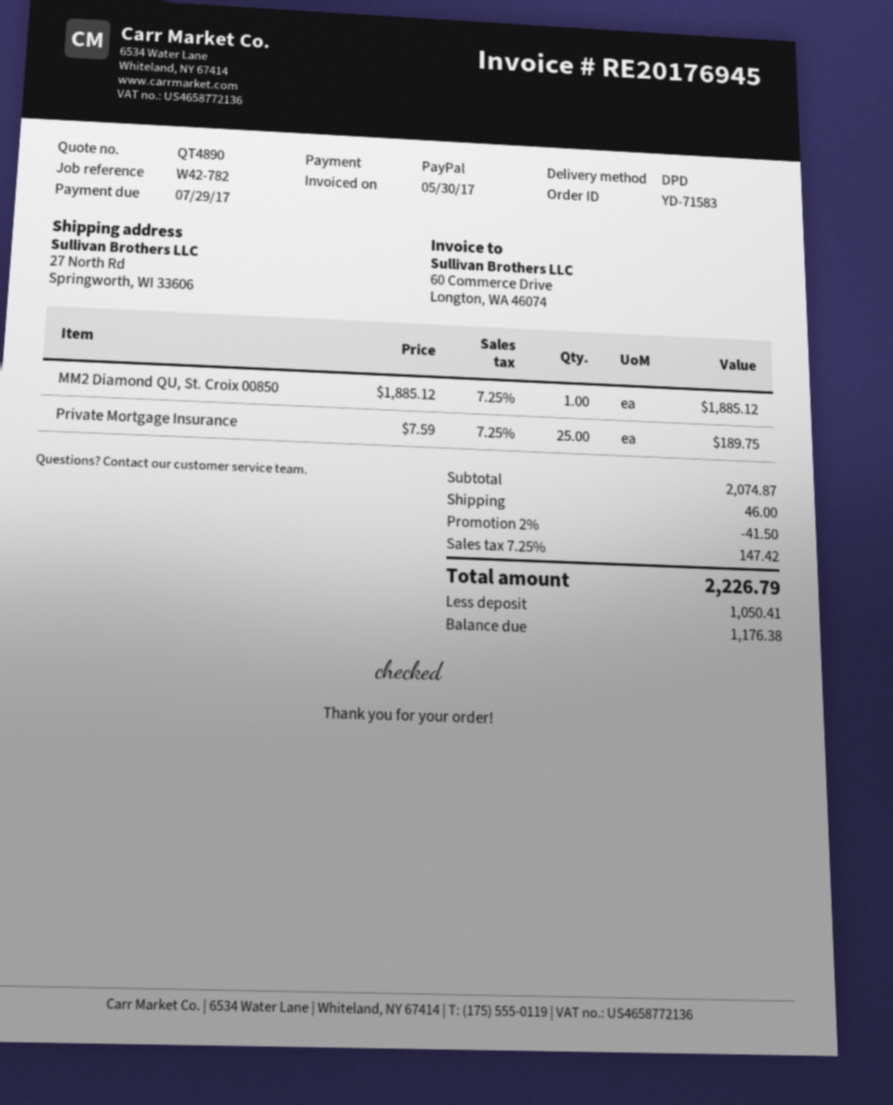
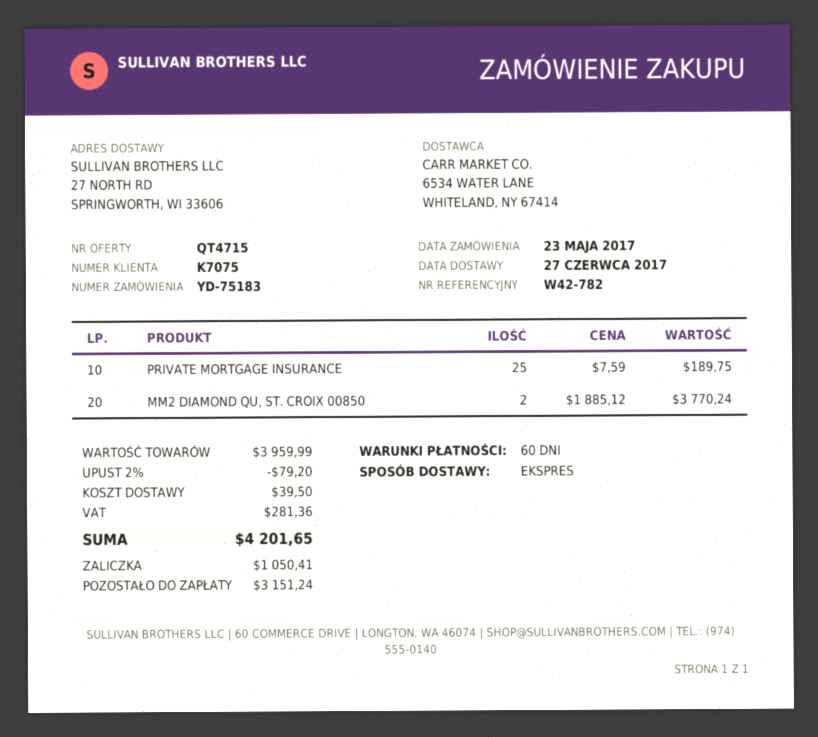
quote number: QT4890 -> QT4715
order number: YD-71583 -> YD-75183
shipping method: DPD -> express
MM2 Diamond QU, St. Croix 00850: 1 x 1885.12 = 1885.12 -> 2 x 1885.12 = 3770.24
subtotal: 2074.87 -> 3959.99
discount: 2% = 41.50 -> 2% = 79.20
shipping: 46.00 -> 39.50
tax: 147.42 -> 281.36
total: 2226.79 -> 4201.65
balance: 1176.38 -> 3151.24

